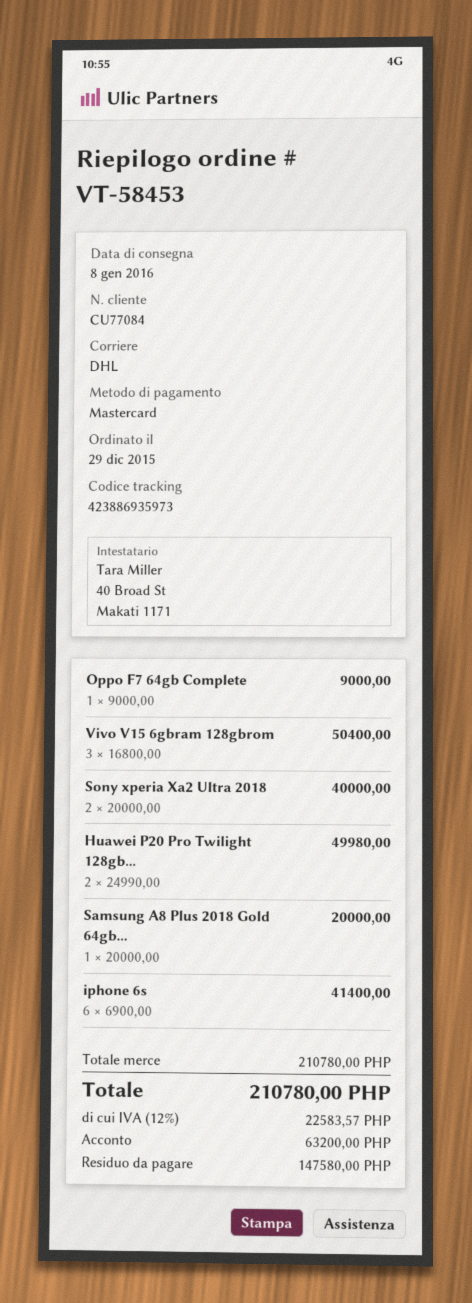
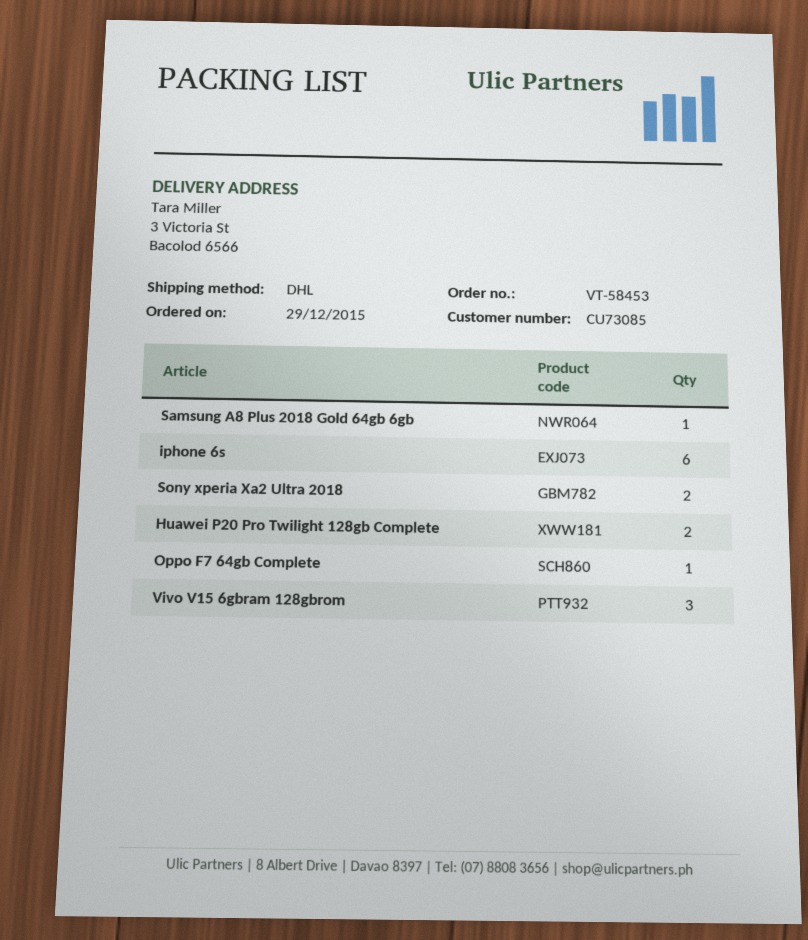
customer number: CU77084 -> CU73085

